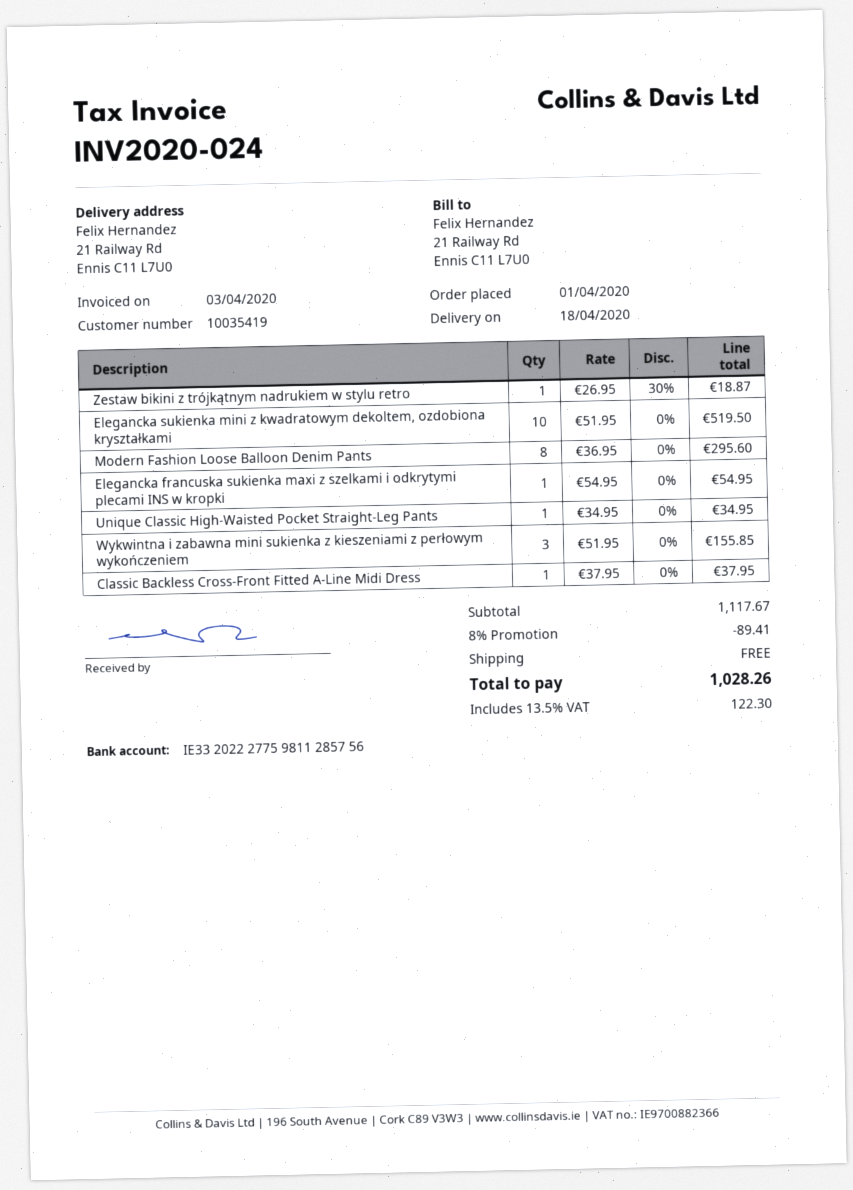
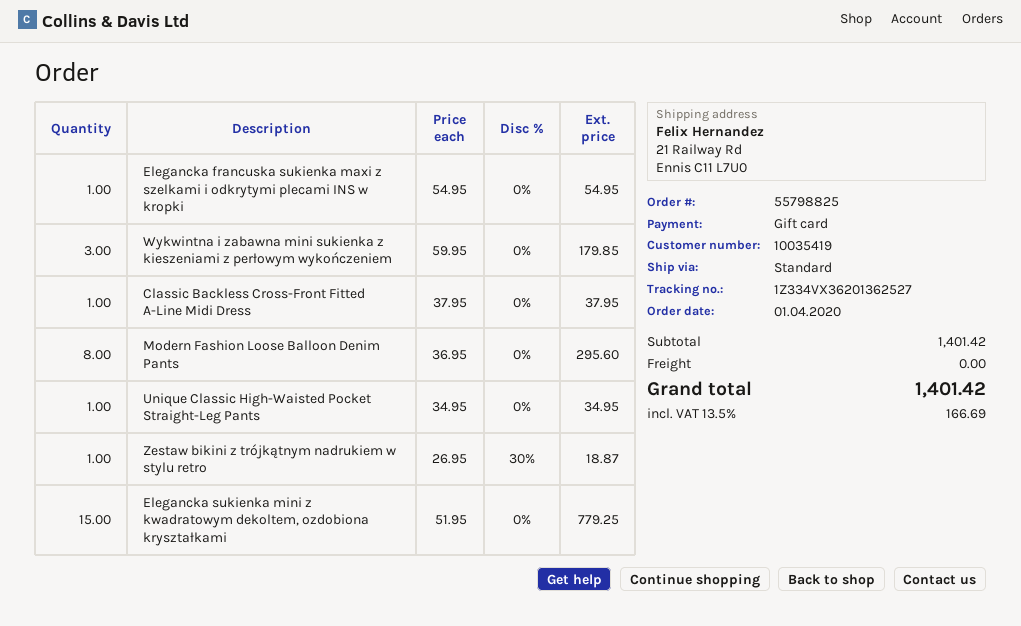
Elegancka sukienka mini z kwadratowym dekoltem, ozdobiona kryształkami: 10 x 51.95 = 519.50 -> 15 x 51.95 = 779.25
Wykwintna i zabawna mini sukienka z kieszeniami z perłowym wykończeniem: 3 x 51.95 = 155.85 -> 3 x 59.95 = 179.85
subtotal: 1117.67 -> 1401.42
discount: 8% = 89.41 -> none
tax: 13.5% = 122.30 -> 13.5% = 166.69
total: 1028.26 -> 1401.42

